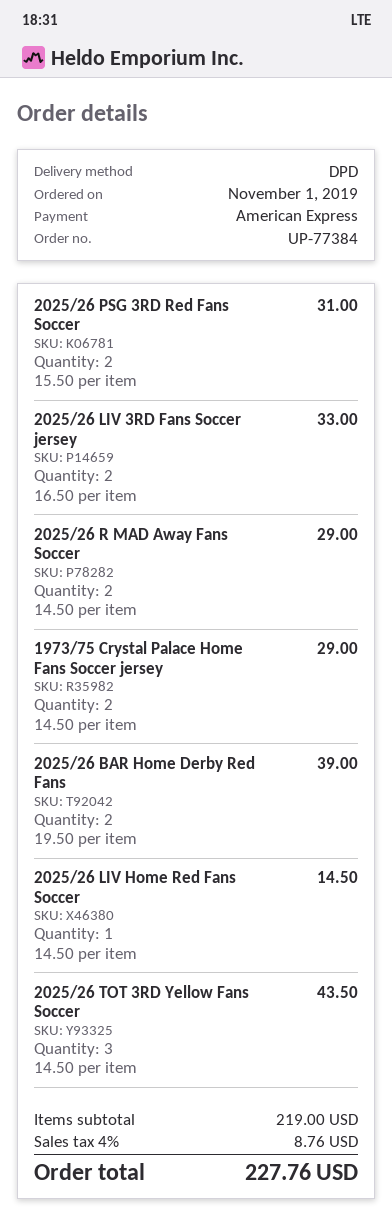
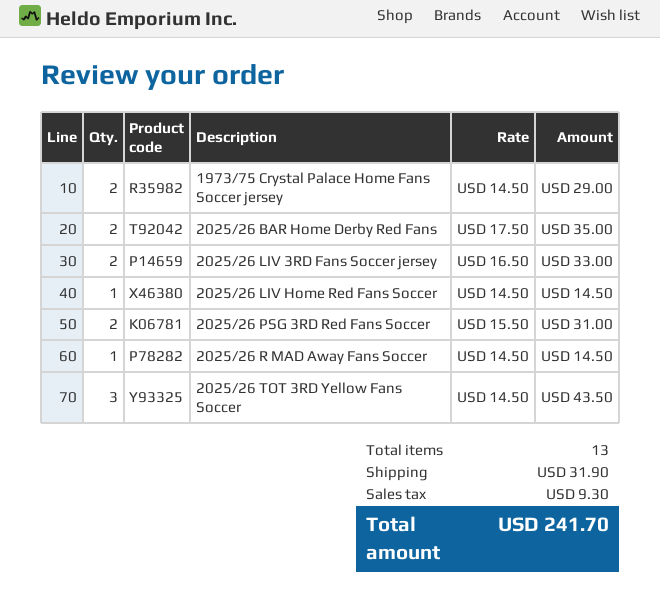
2025/26 R MAD Away Fans Soccer: 2 x 14.50 = 29.00 -> 1 x 14.50 = 14.50
2025/26 BAR Home Derby Red Fans: 2 x 19.50 = 39.00 -> 2 x 17.50 = 35.00
shipping: none -> 31.90
tax: 8.76 -> 9.30
total: 227.76 -> 241.70

